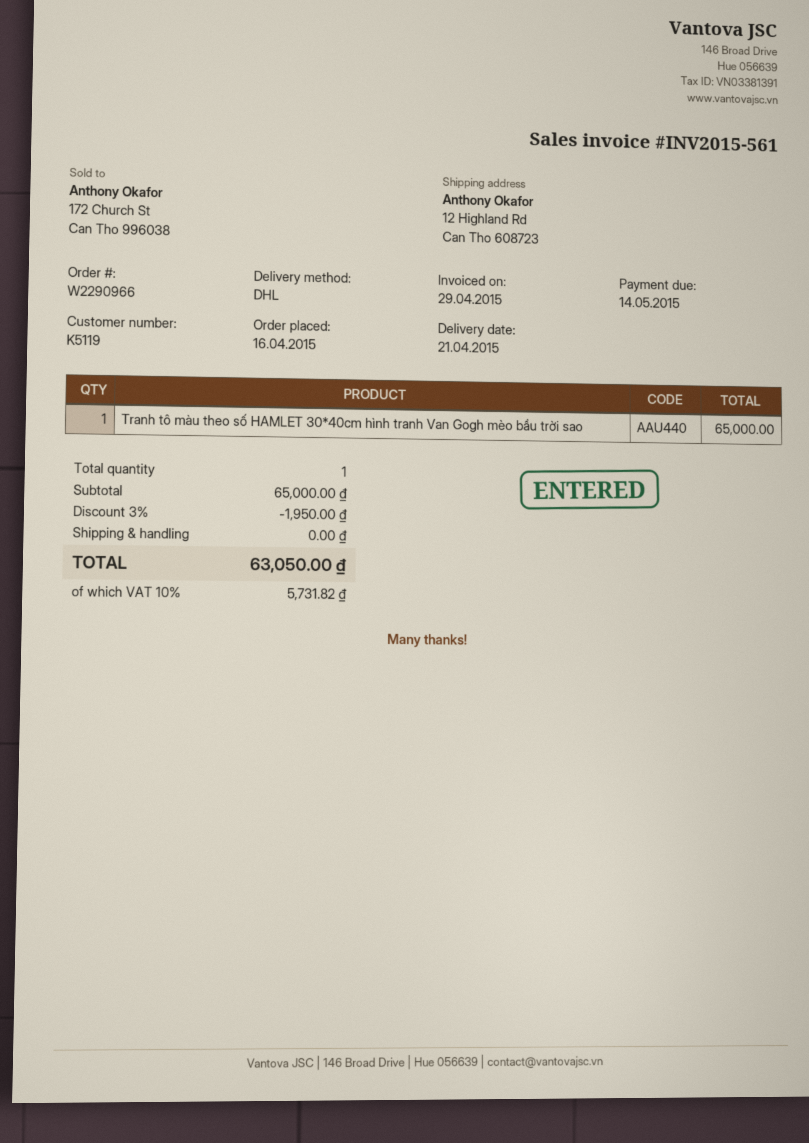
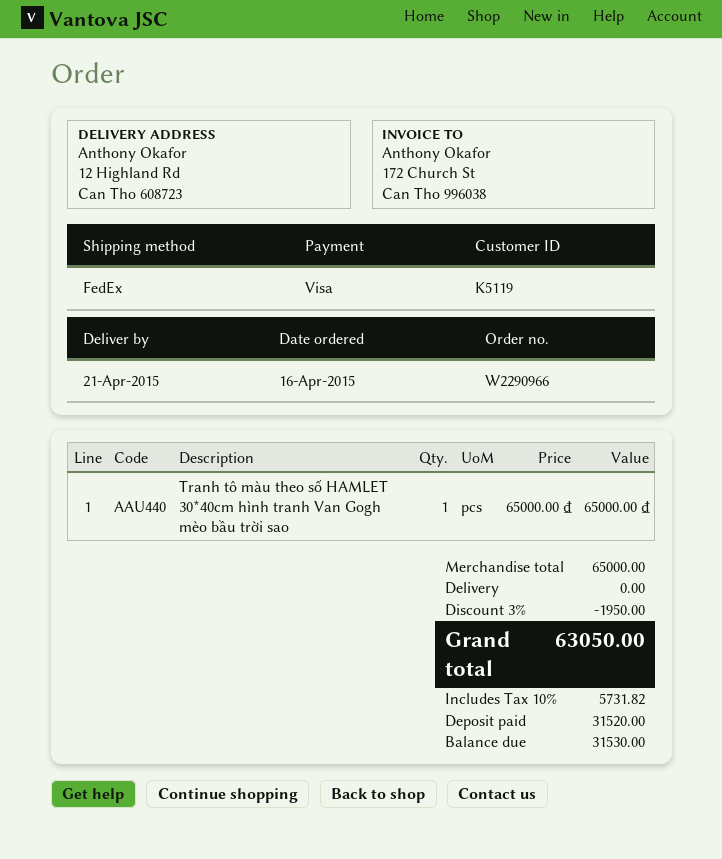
shipping method: DHL -> FedEx

